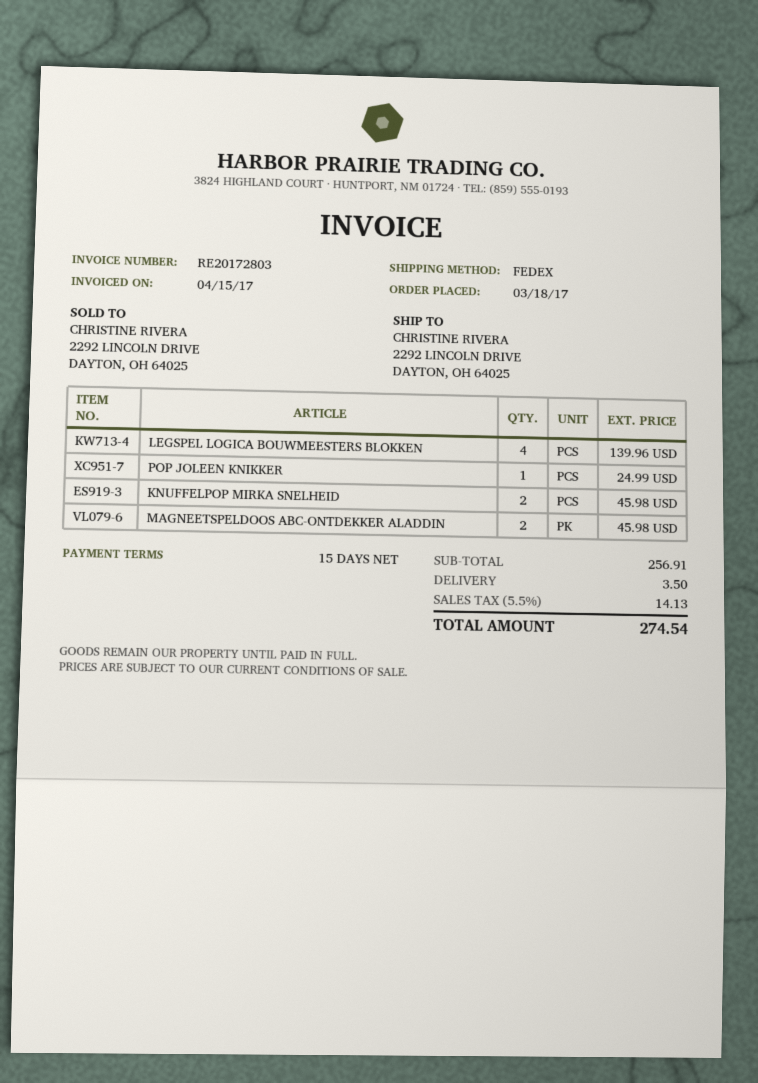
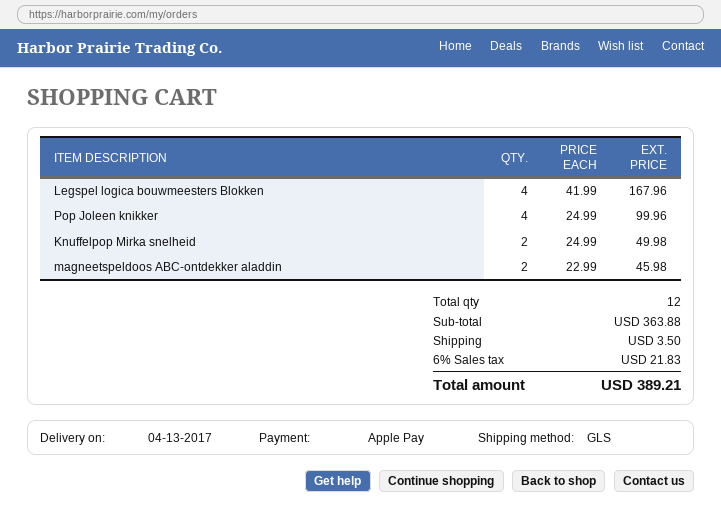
shipping method: FedEx -> GLS
LEGSPEL LOGICA BOUWMEESTERS BLOKKEN: 4 for 139.96 -> 4 for 167.96
POP JOLEEN KNIKKER: 1 for 24.99 -> 4 for 99.96
KNUFFELPOP MIRKA SNELHEID: 2 for 45.98 -> 2 for 49.98
subtotal: 256.91 -> 363.88
tax: 5.5% = 14.13 -> 6% = 21.83
total: 274.54 -> 389.21

